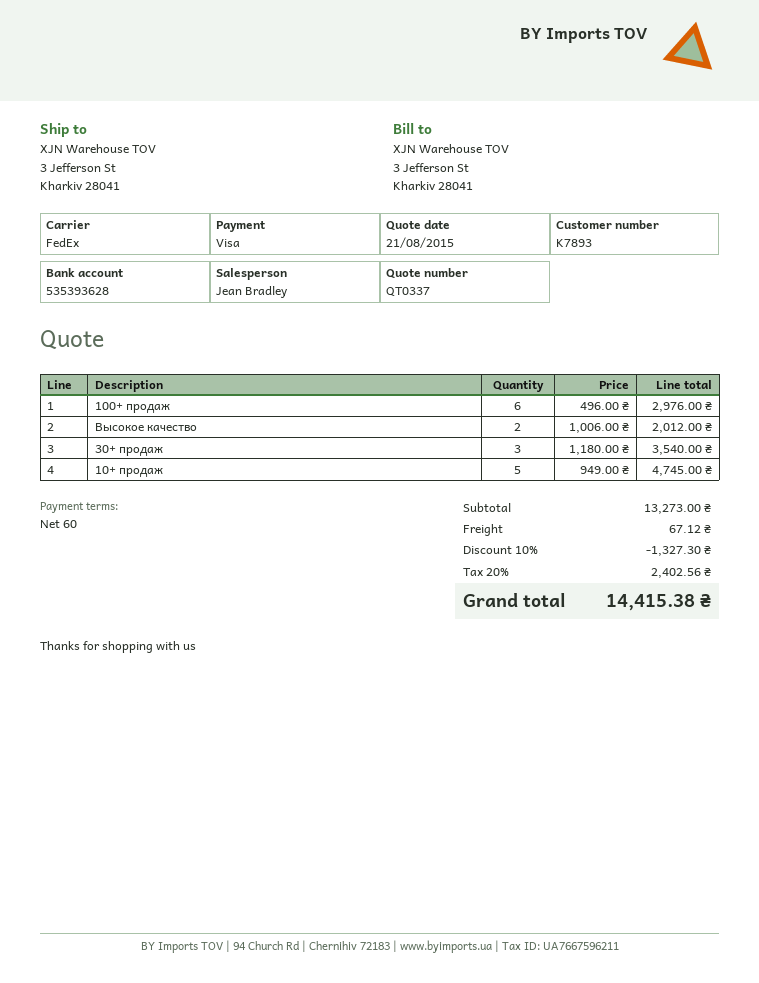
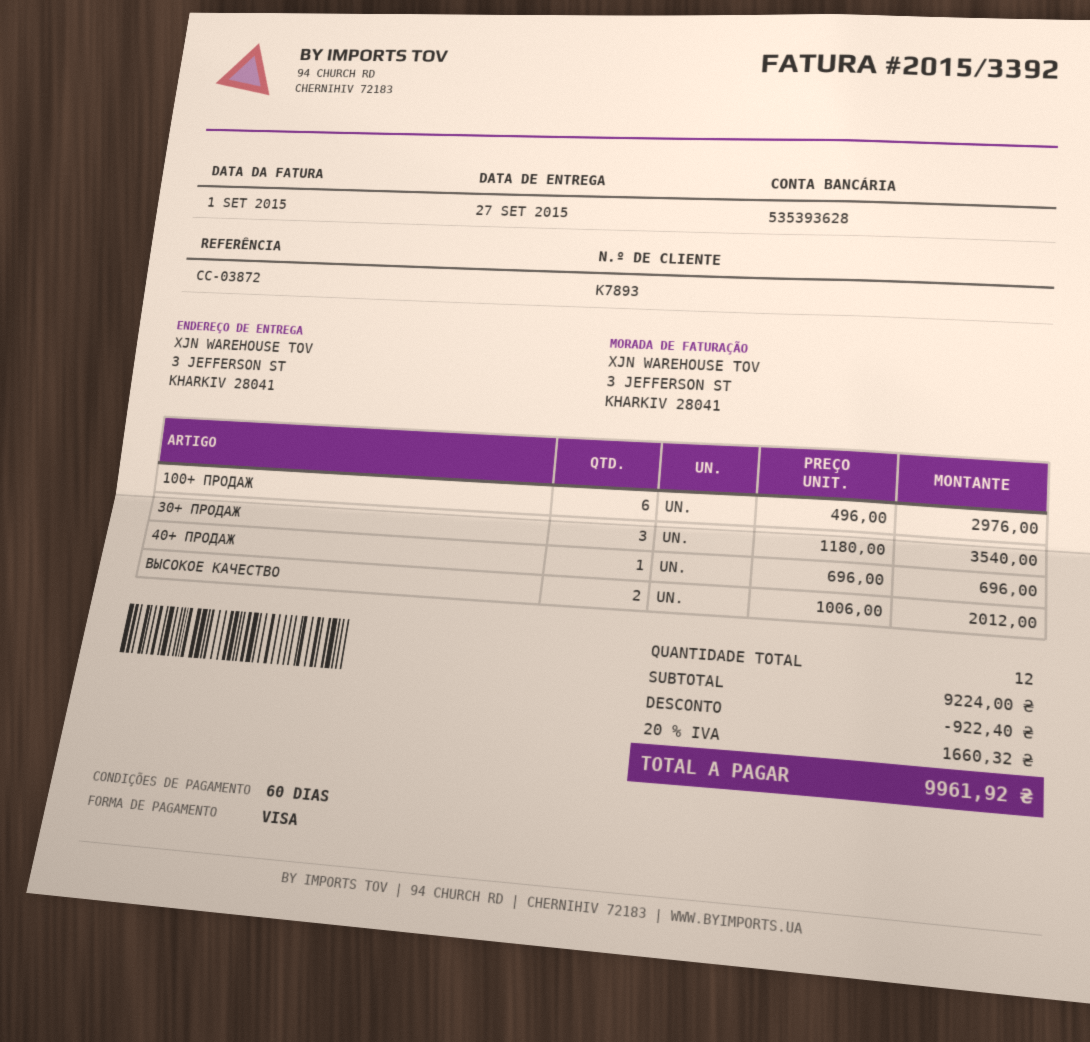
10+ продаж: 5 x 949.00 = 4745.00 -> none
40+ ПРОДАЖ: none -> 1 x 696.00 = 696.00
subtotal: 13273.00 -> 9224.00
discount: 1327.30 -> 922.40
shipping: 67.12 -> none
tax: 20% = 2402.56 -> 20% = 1660.32
total: 14415.38 -> 9961.92

